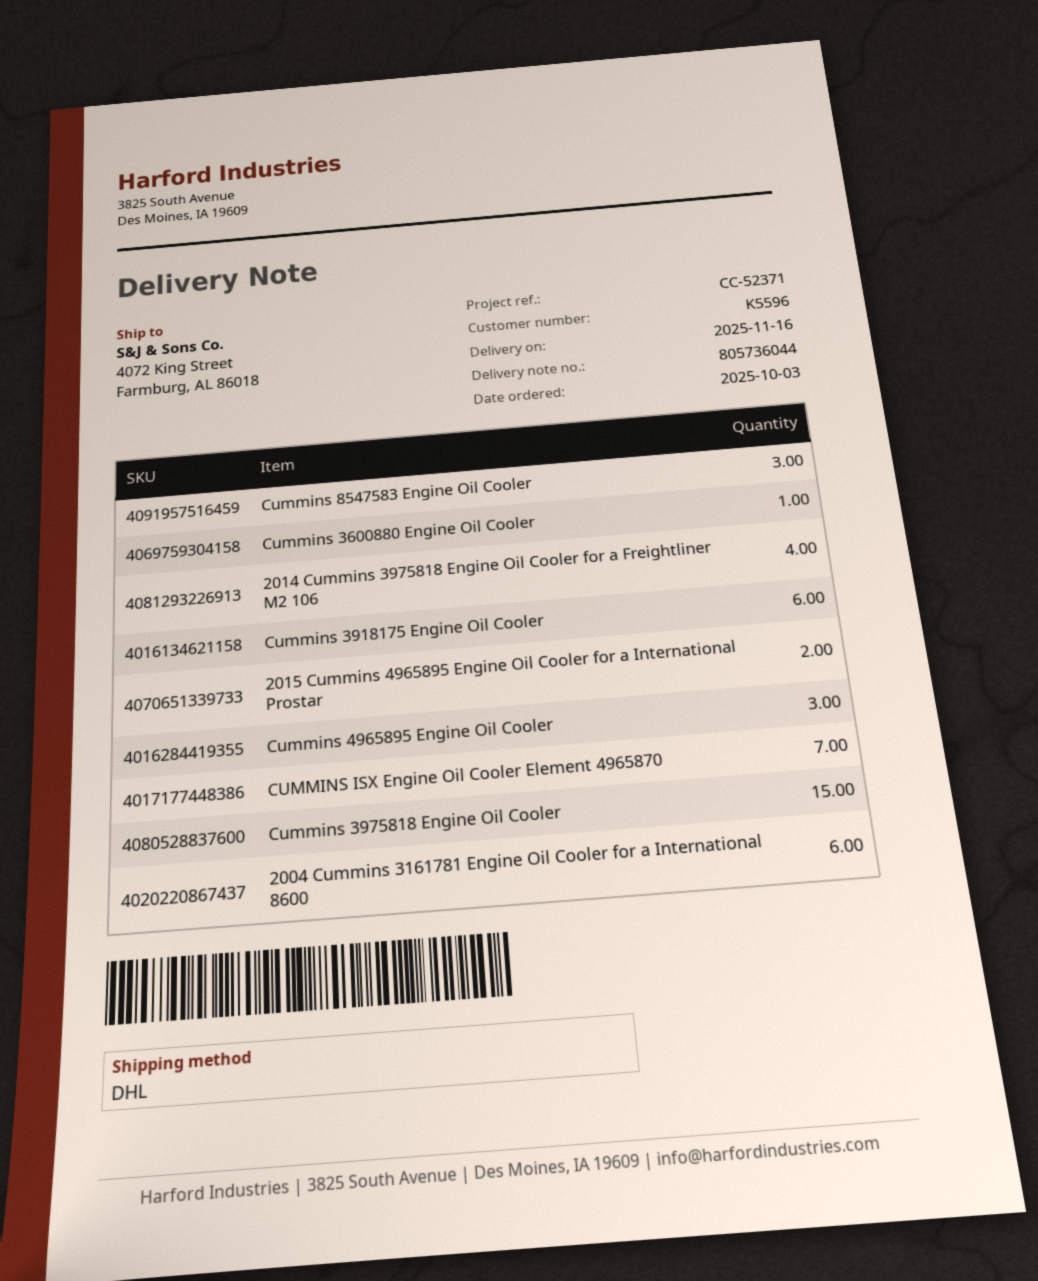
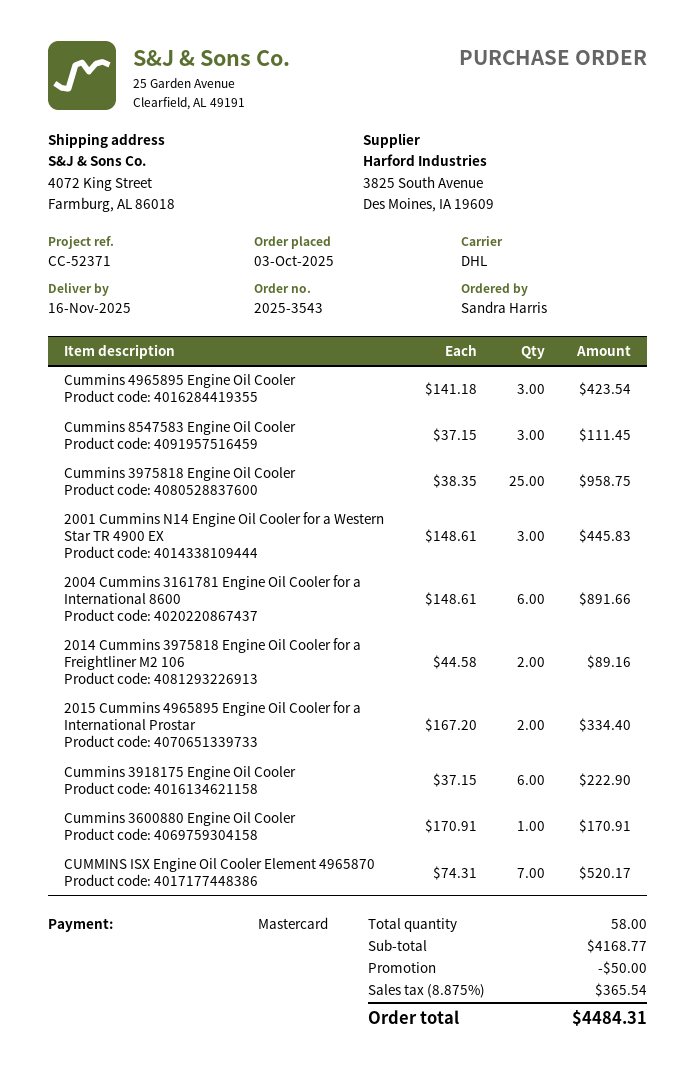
2014 Cummins 3975818 Engine Oil Cooler for a Freightliner M2 106: 4 -> 2
Cummins 3975818 Engine Oil Cooler: 15 -> 25
2001 Cummins N14 Engine Oil Cooler for a Western Star TR 4900 EX: none -> 3

